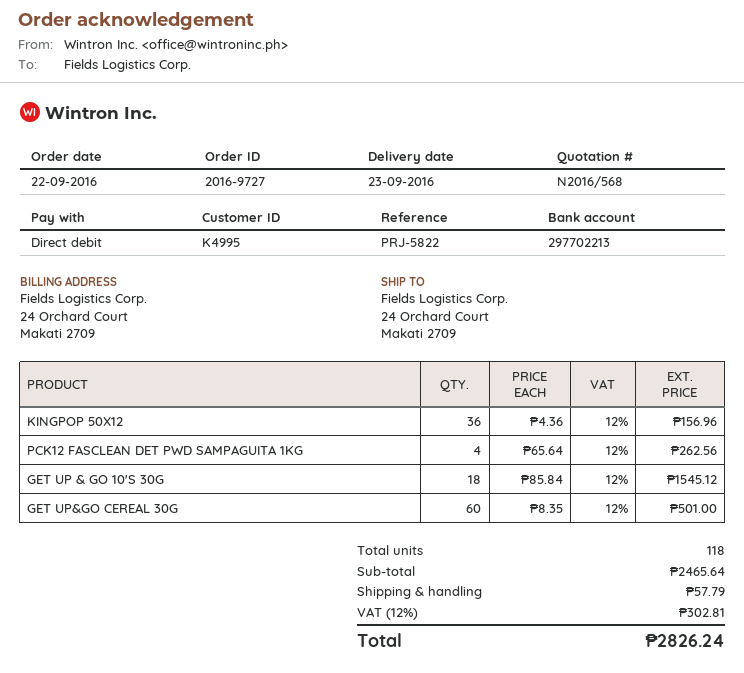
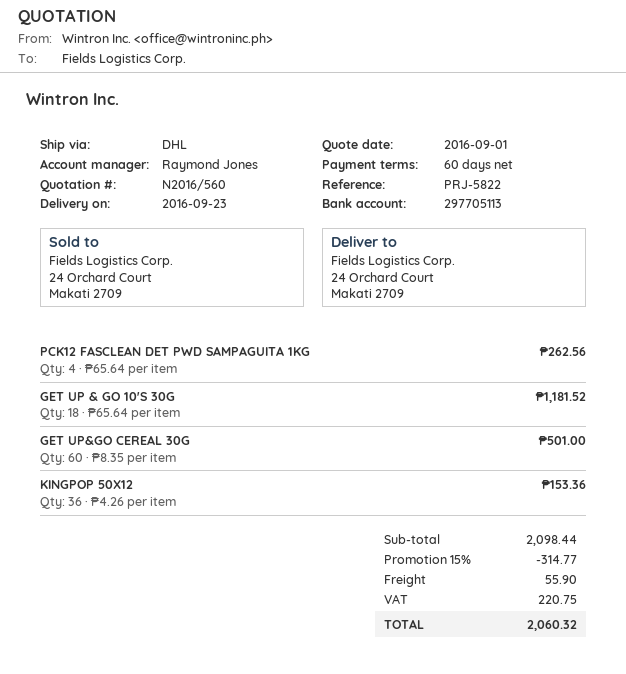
quote number: N2016/568 -> N2016/560
bank account: 297702213 -> 297705113
KINGPOP 50X12: 36 x 4.36 = 156.96 -> 36 x 4.26 = 153.36
GET UP & GO 10'S 30G: 18 x 85.84 = 1545.12 -> 18 x 65.64 = 1181.52
subtotal: 2465.64 -> 2098.44
discount: none -> 15% = 314.77
shipping: 57.79 -> 55.90
tax: 302.81 -> 220.75
total: 2826.24 -> 2060.32

